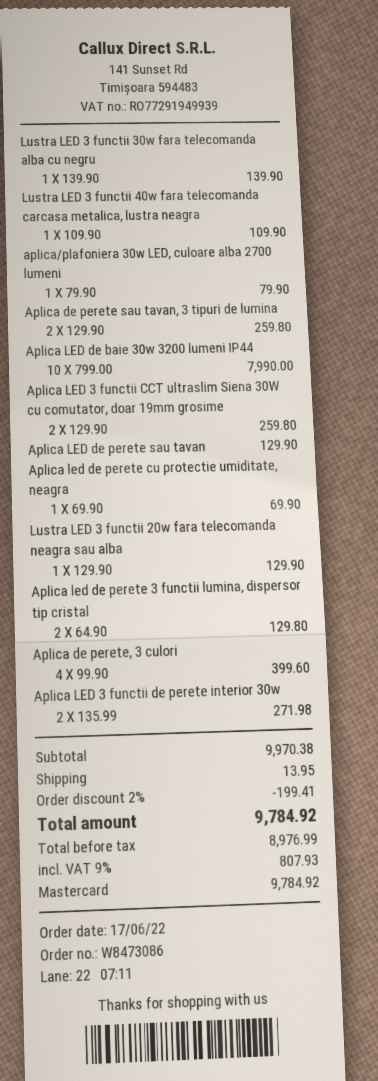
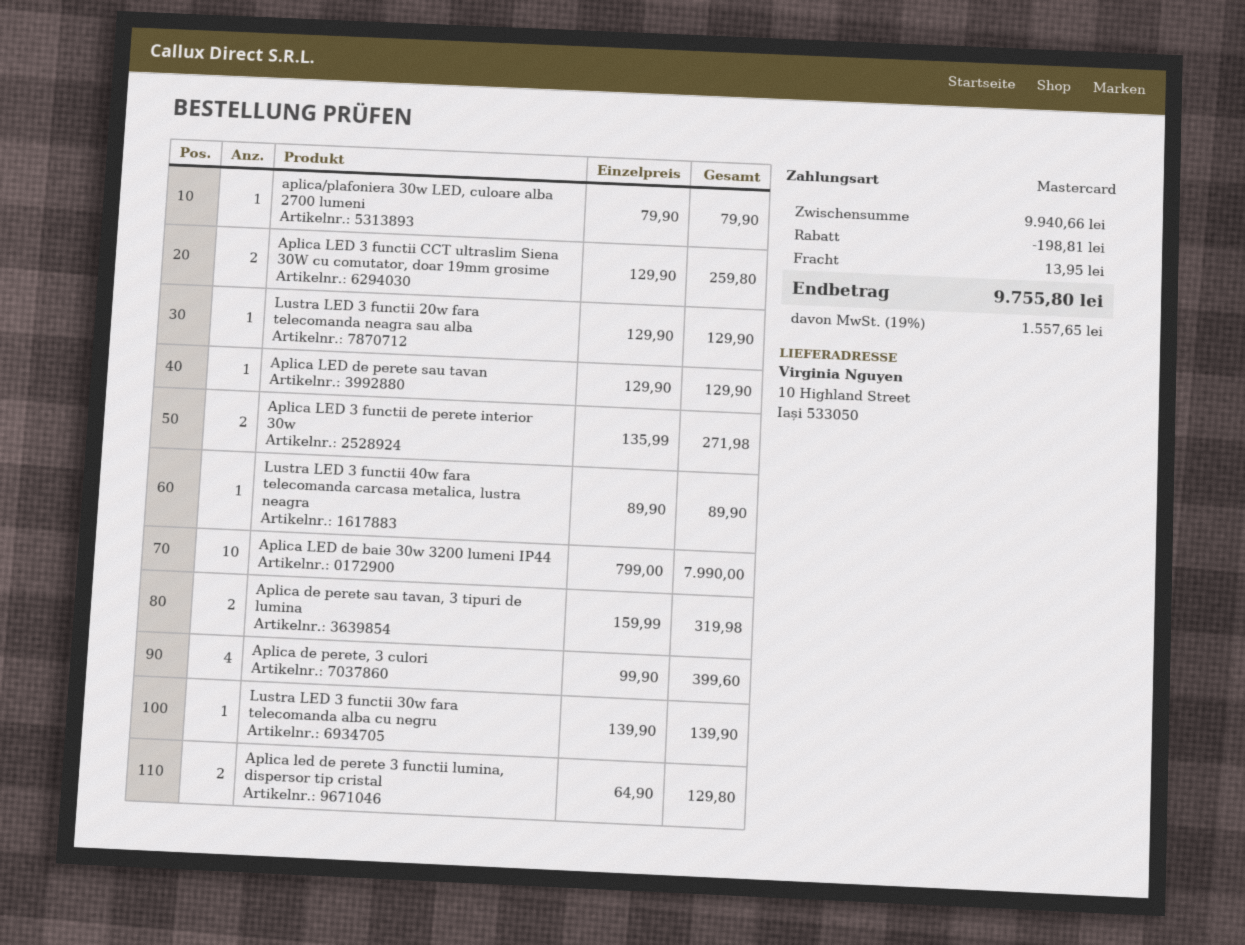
Lustra LED 3 functii 40w fara telecomanda carcasa metalica, lustra neagra: 1 x 109.90 = 109.90 -> 1 x 89.90 = 89.90
Aplica de perete sau tavan, 3 tipuri de lumina: 2 x 129.90 = 259.80 -> 2 x 159.99 = 319.98
Aplica led de perete cu protectie umiditate, neagra: 1 x 69.90 = 69.90 -> none
subtotal: 9970.38 -> 9940.66
discount: 199.41 -> 198.81
tax: 9% = 807.93 -> 19% = 1557.65
total: 9784.92 -> 9755.80

